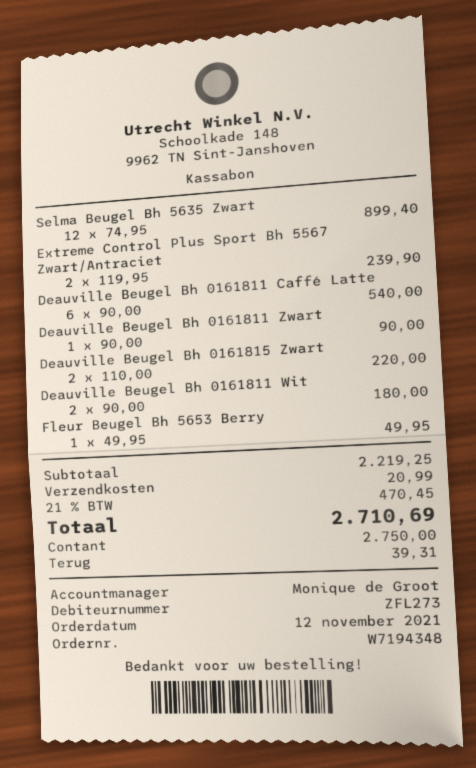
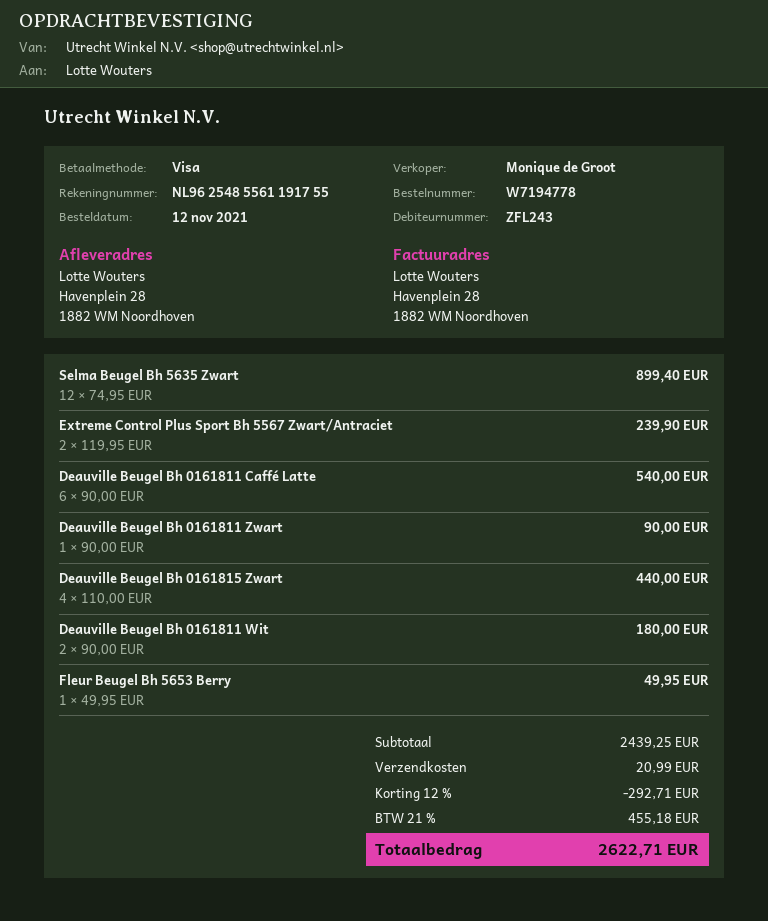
order number: W7194348 -> W7194778
customer number: ZFL273 -> ZFL243
payment method: cash -> Visa
Deauville Beugel Bh 0161815 Zwart: 2 x 110.00 = 220.00 -> 4 x 110.00 = 440.00
subtotal: 2219.25 -> 2439.25
discount: none -> 12% = 292.71
tax: 21% = 470.45 -> 21% = 455.18
total: 2710.69 -> 2622.71

